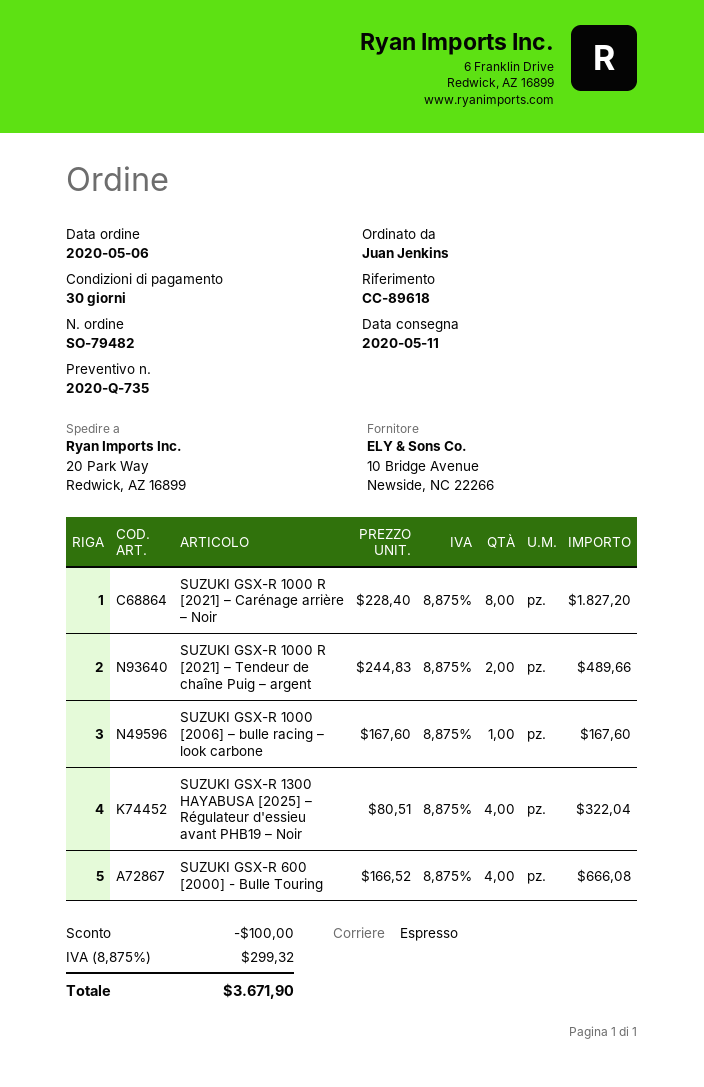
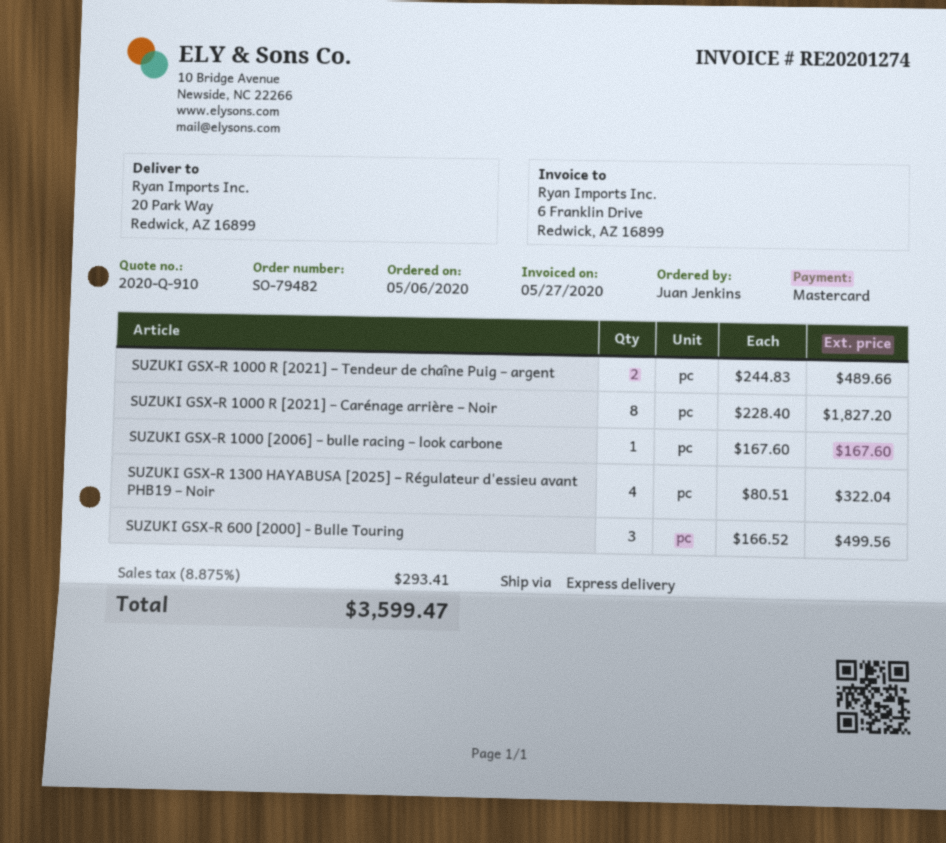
quote number: 2020-Q-735 -> 2020-Q-910
SUZUKI GSX-R 600 [2000] - Bulle Touring: 4 x 166.52 = 666.08 -> 3 x 166.52 = 499.56
discount: 100.00 -> none
tax: 8.875% = 299.32 -> 8.875% = 293.41
total: 3671.90 -> 3599.47

